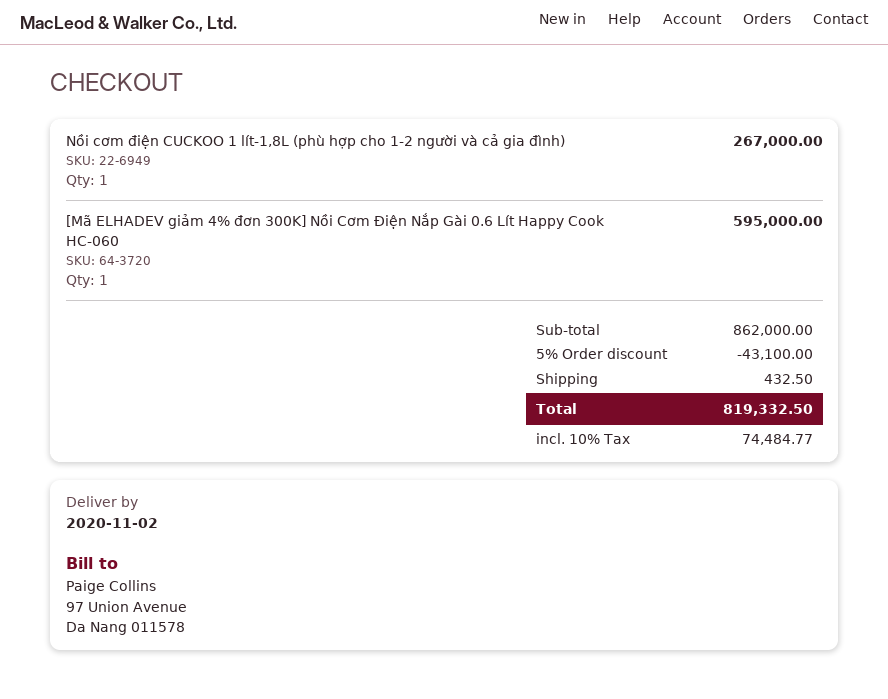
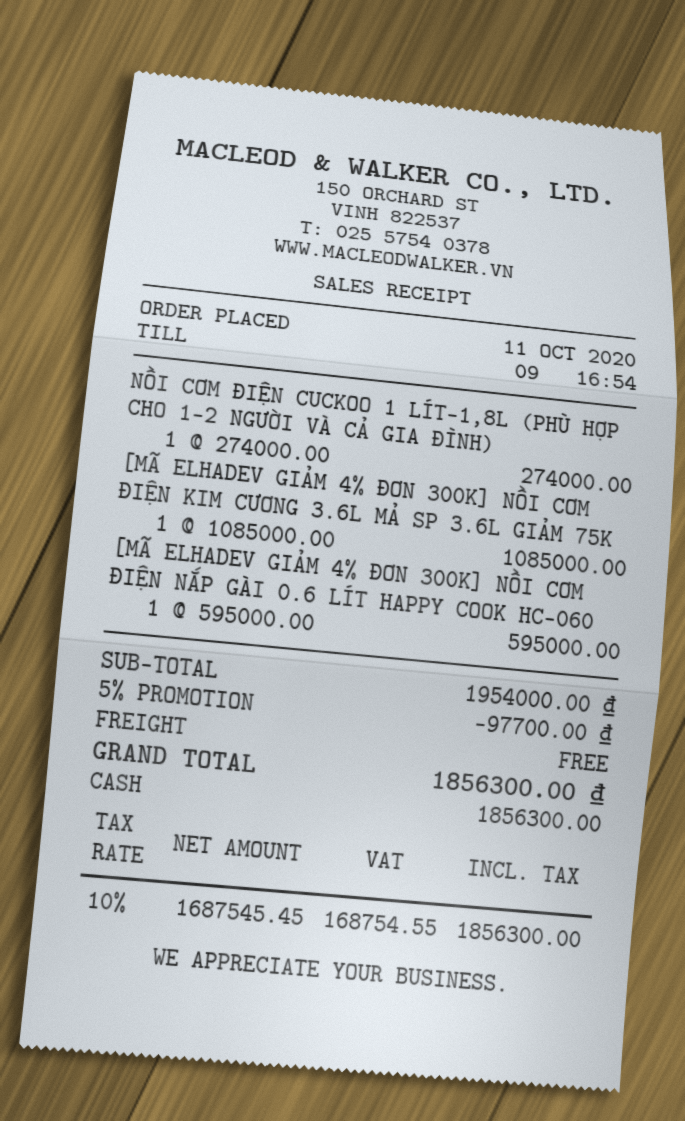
Nồi cơm điện CUCKOO 1 lít-1,8L (phù hợp cho 1-2 người và cả gia đình): 1 for 267000.00 -> 1 for 274000.00
[MÃ ELHADEV GIẢM 4% ĐƠN 300K] NỒI CƠM ĐIỆN KIM CƯƠNG 3.6L MẢ SP 3.6L GIẢM 75K: none -> 1 for 1085000.00
subtotal: 862000.00 -> 1954000.00
discount: 5% = 43100.00 -> 5% = 97700.00
shipping: 432.50 -> 0.00
tax: 10% = 74484.77 -> 10% = 168754.55
total: 819332.50 -> 1856300.00

